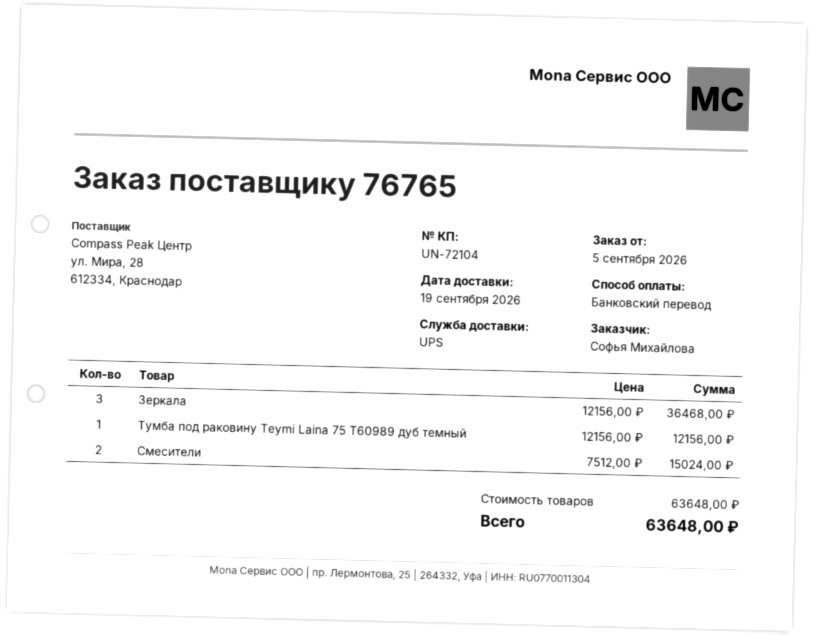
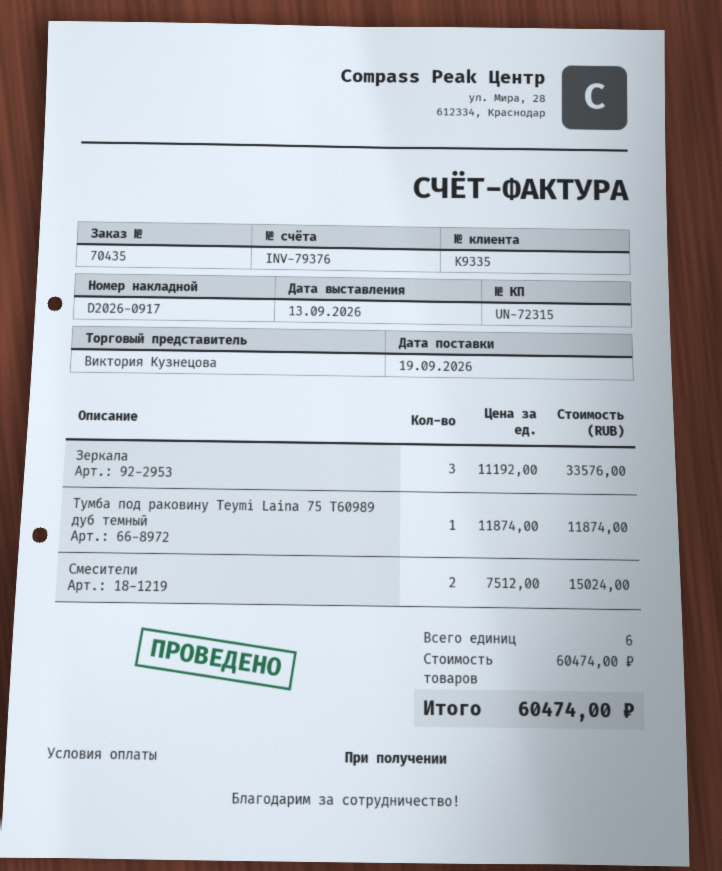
quote number: UN-72104 -> UN-72315
order number: 76765 -> 70435
Зеркала: 3 x 12156.00 = 36468.00 -> 3 x 11192.00 = 33576.00
Тумба под раковину Teymi Laina 75 T60989 дуб темный: 1 x 12156.00 = 12156.00 -> 1 x 11874.00 = 11874.00
subtotal: 63648.00 -> 60474.00
total: 63648.00 -> 60474.00

